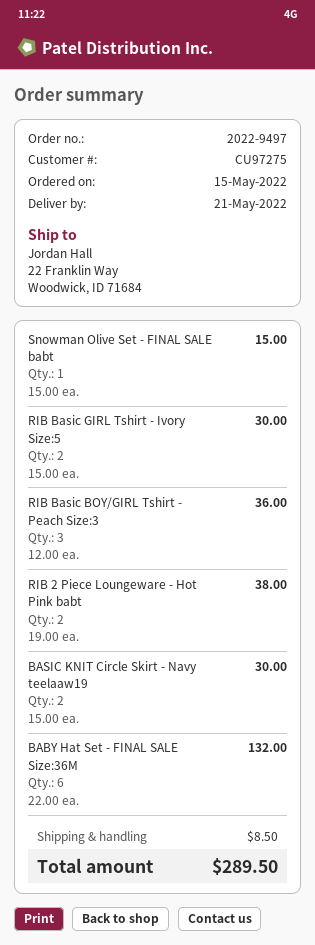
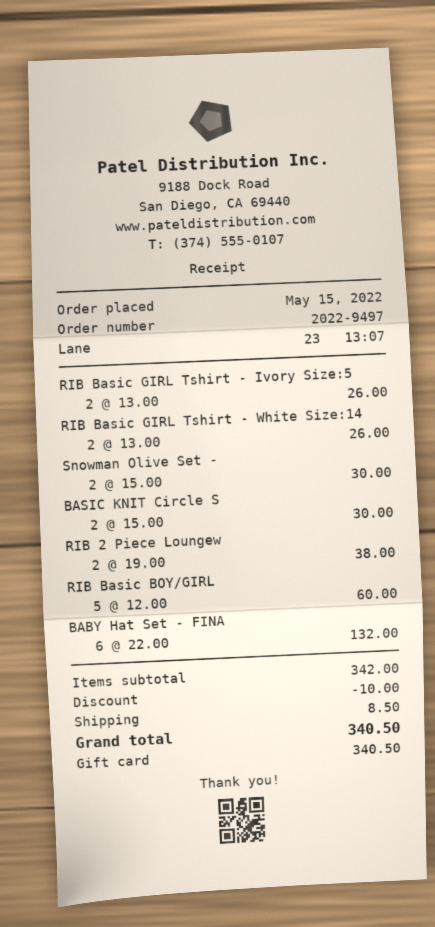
Snowman Olive Set - FINAL SALE babt: 1 x 15.00 = 15.00 -> 2 x 15.00 = 30.00
RIB Basic GIRL Tshirt - Ivory Size:5: 2 x 15.00 = 30.00 -> 2 x 13.00 = 26.00
RIB Basic BOY/GIRL Tshirt - Peach Size:3: 3 x 12.00 = 36.00 -> 5 x 12.00 = 60.00
RIB Basic GIRL Tshirt - White Size:14: none -> 2 x 13.00 = 26.00
discount: none -> 10.00
total: 289.50 -> 340.50

